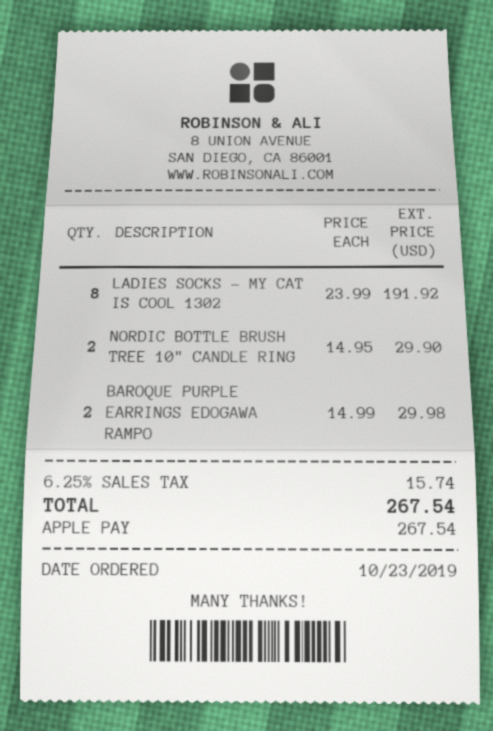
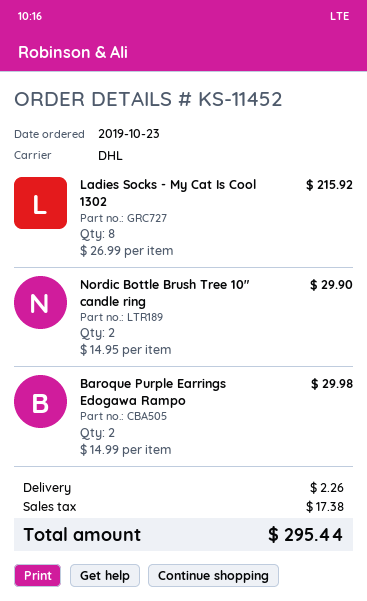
LADIES SOCKS - MY CAT IS COOL 1302: 8 x 23.99 = 191.92 -> 8 x 26.99 = 215.92
shipping: none -> 2.26
tax: 15.74 -> 17.38
total: 267.54 -> 295.44

